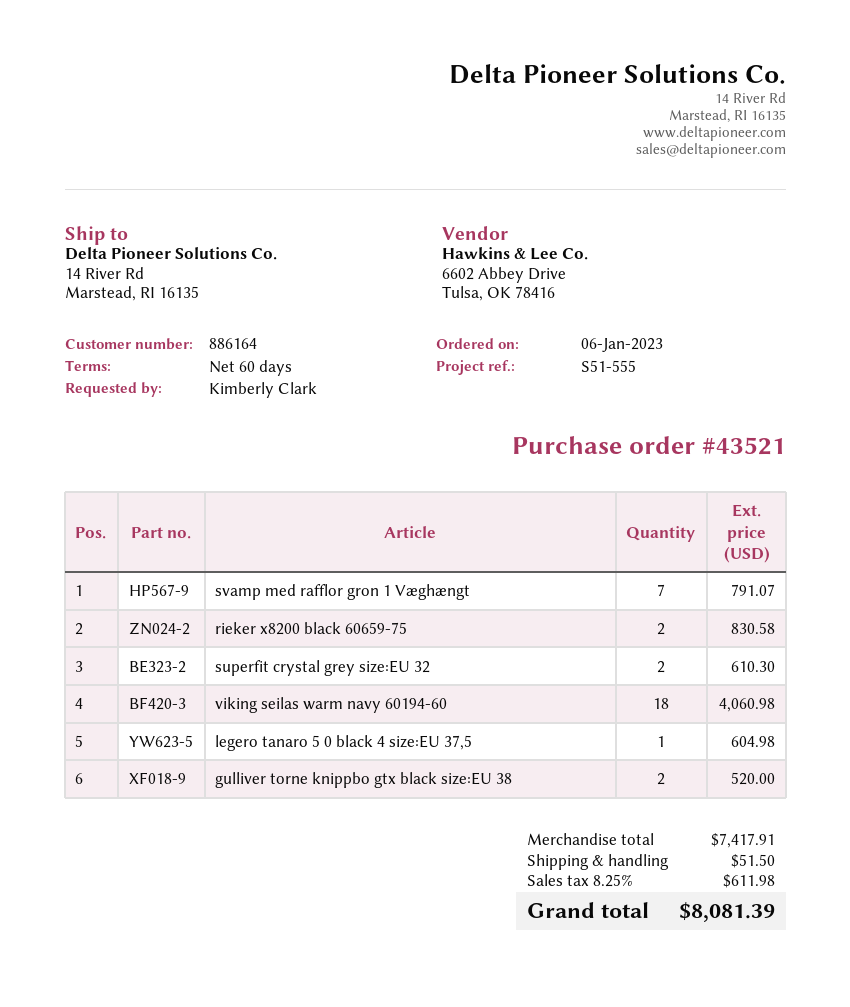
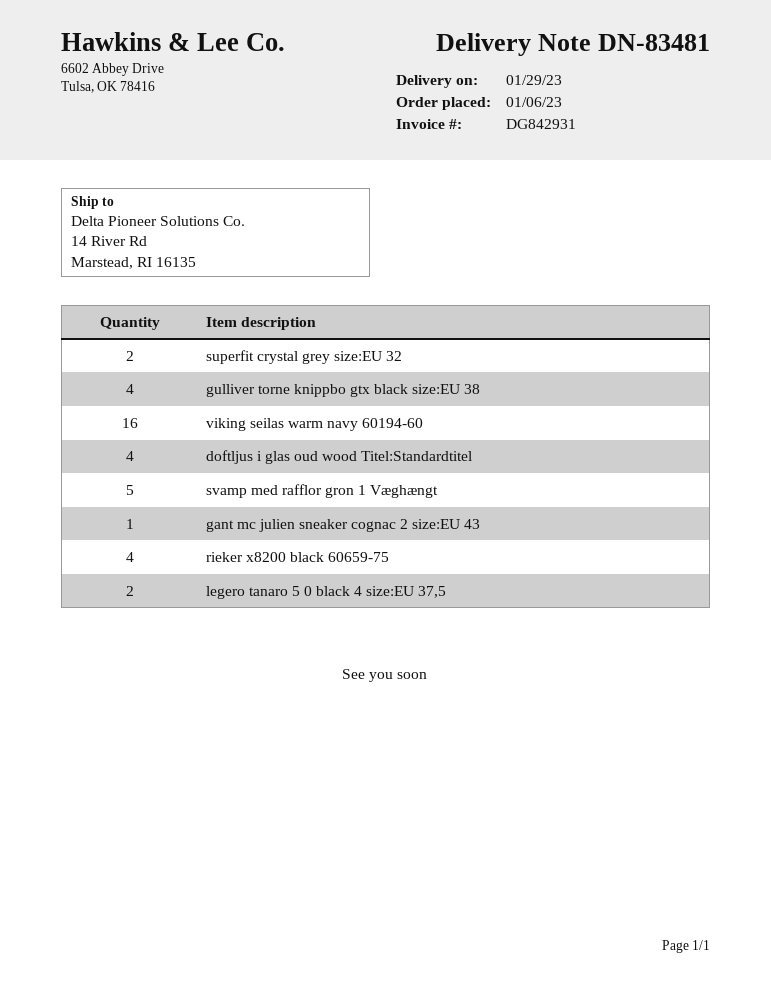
svamp med rafflor gron 1 Væghængt: 7 -> 5
rieker x8200 black 60659-75: 2 -> 4
viking seilas warm navy 60194-60: 18 -> 16
legero tanaro 5 0 black 4 size:EU 37,5: 1 -> 2
gulliver torne knippbo gtx black size:EU 38: 2 -> 4
doftljus i glas oud wood Titel:Standardtitel: none -> 4
gant mc julien sneaker cognac 2 size:EU 43: none -> 1

